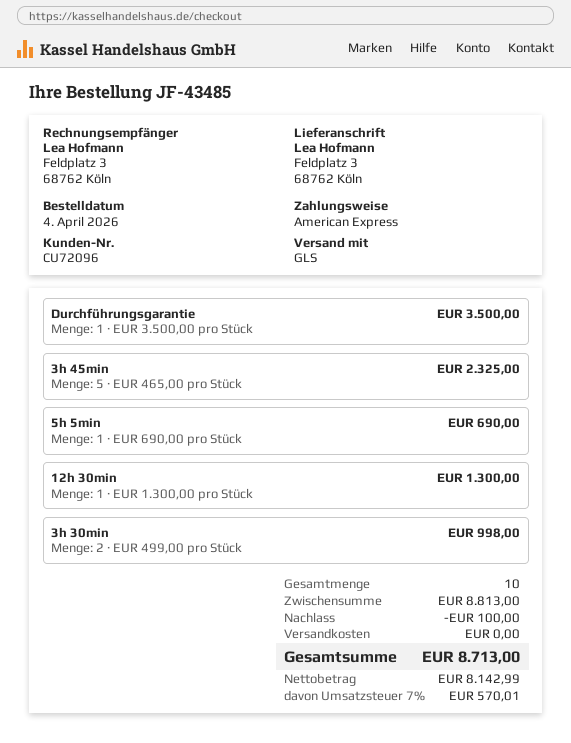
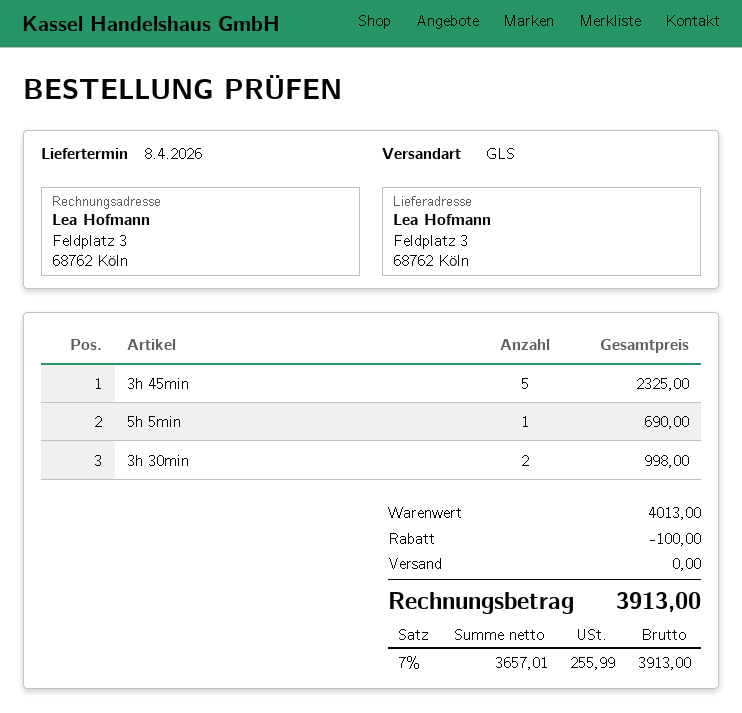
Durchführungsgarantie: 1 for 3500.00 -> none
12h 30min: 1 for 1300.00 -> none
subtotal: 8813.00 -> 4013.00
net: 8142.99 -> 3657.01
tax: 7% = 570.01 -> 7% = 255.99
total: 8713.00 -> 3913.00

